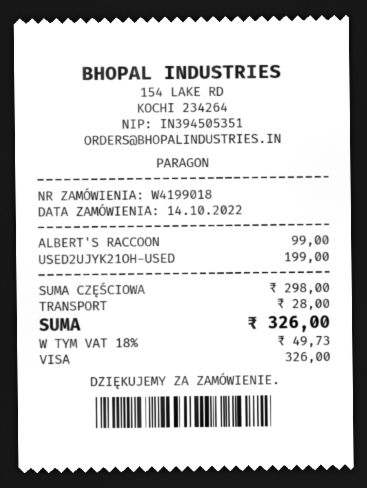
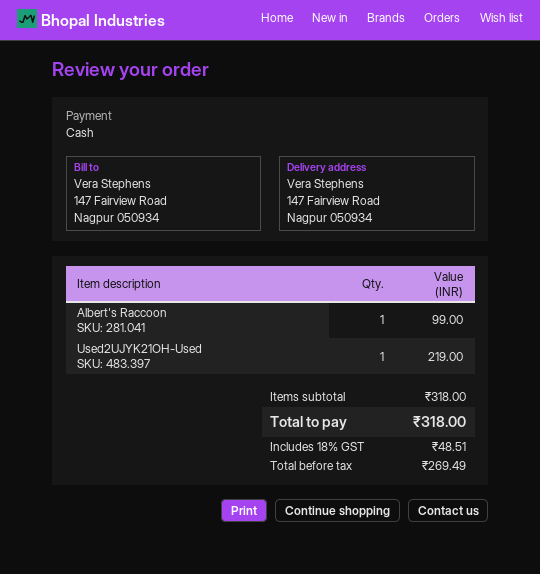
payment method: Visa -> cash
USED2UJYK21OH-USED: 1 for 199.00 -> 1 for 219.00
subtotal: 298.00 -> 318.00
shipping: 28.00 -> none
tax: 18% = 49.73 -> 18% = 48.51
total: 326.00 -> 318.00

